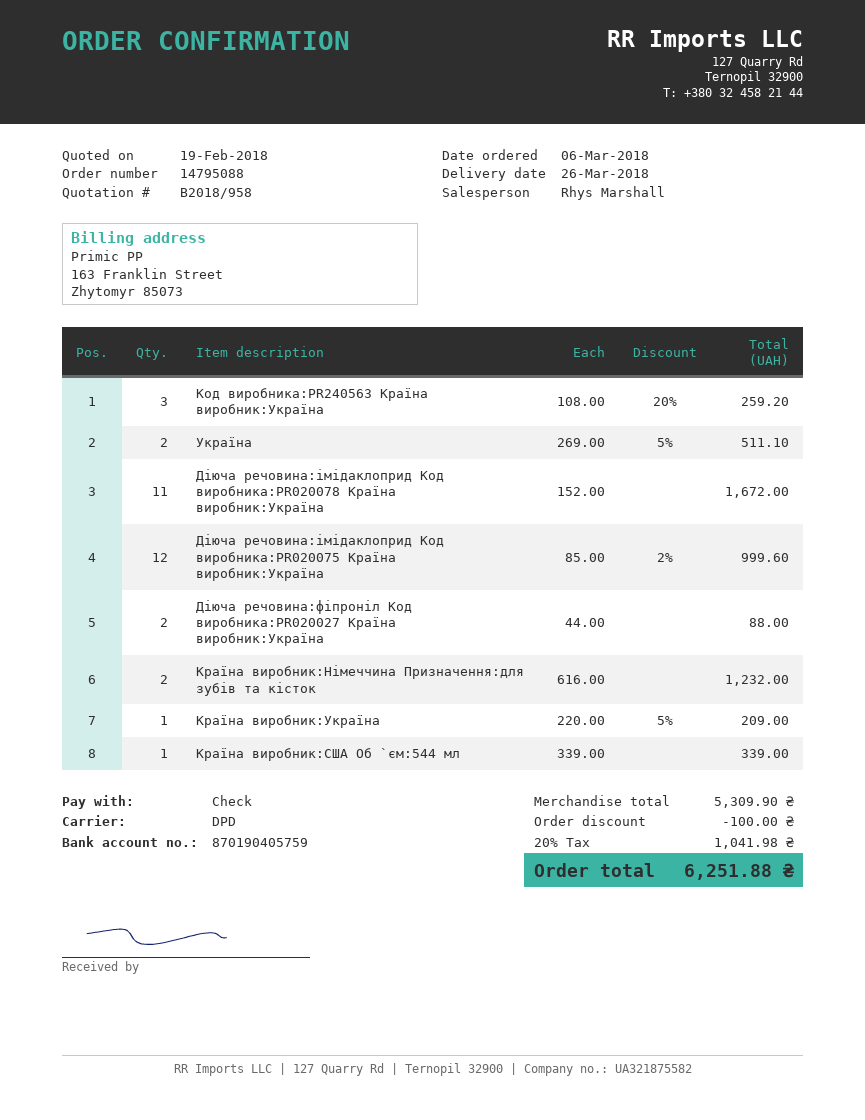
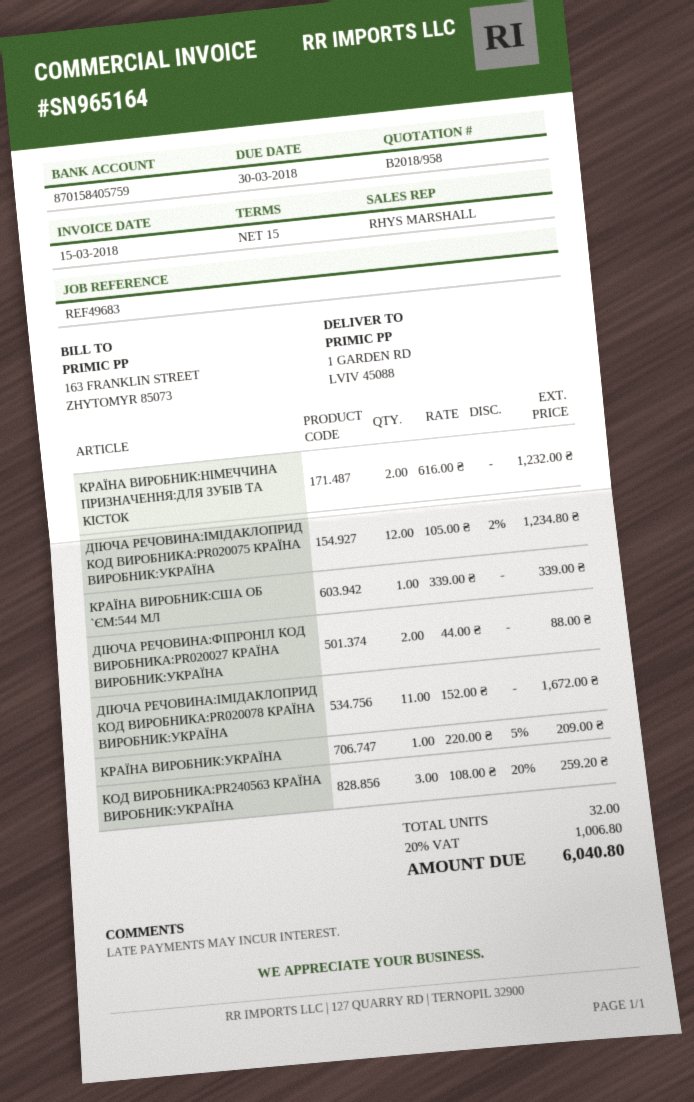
bank account: 870190405759 -> 870158405759
Україна: 2 x 269.00 - 5% = 511.10 -> none
Діюча речовина:імідаклоприд Код виробника:PR020075 Країна виробник:Україна: 12 x 85.00 - 2% = 999.60 -> 12 x 105.00 - 2% = 1234.80
discount: 100.00 -> none
tax: 20% = 1041.98 -> 20% = 1006.80
total: 6251.88 -> 6040.80

